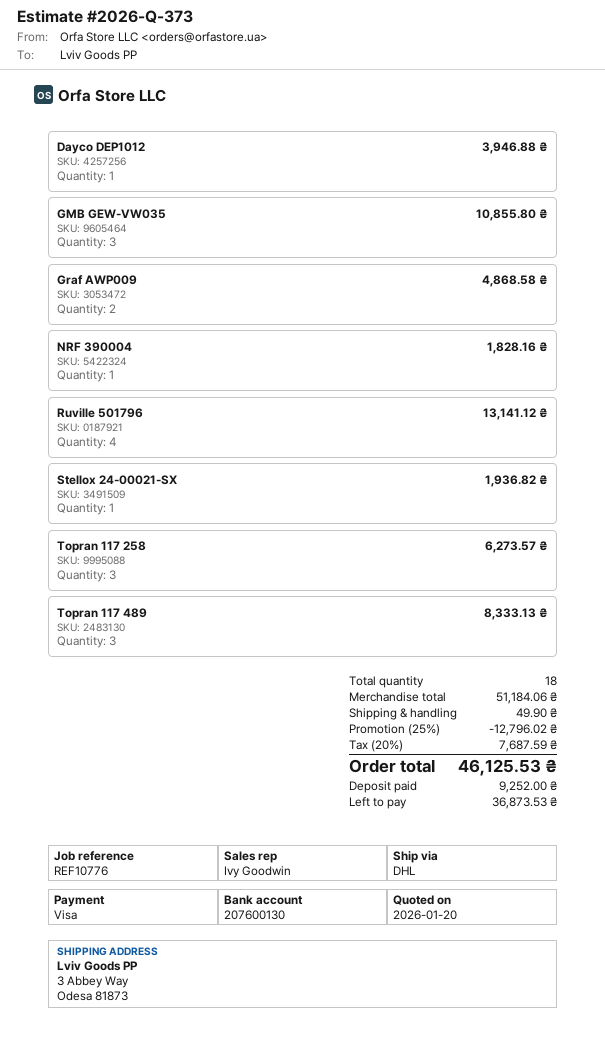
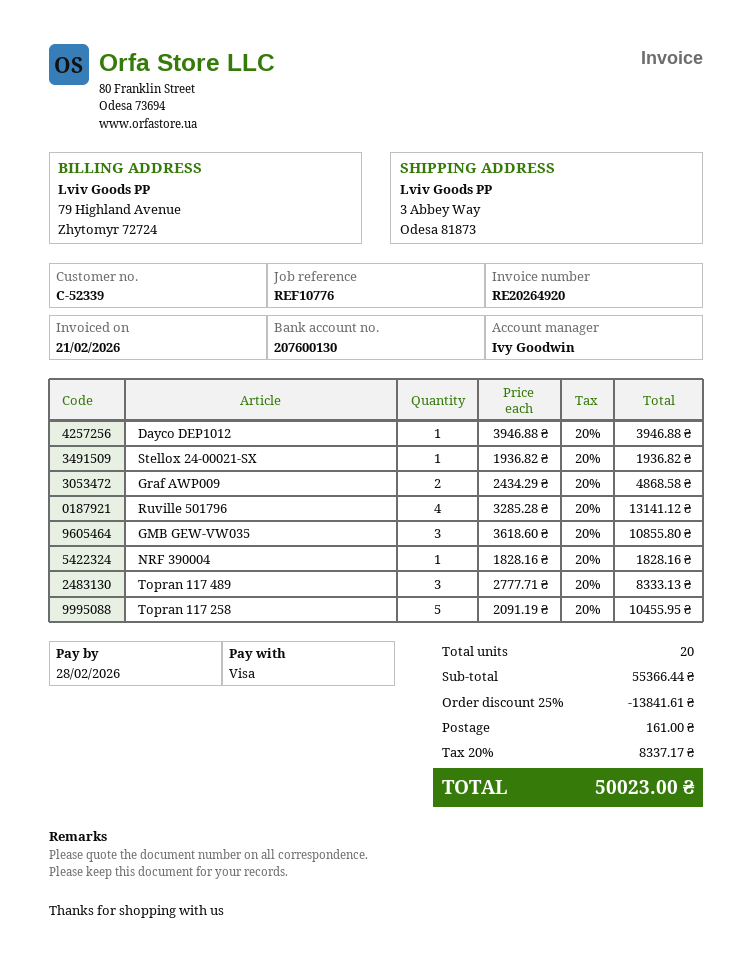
Topran 117 258: 3 for 6273.57 -> 5 for 10455.95
total quantity: 18 -> 20
subtotal: 51184.06 -> 55366.44
discount: 25% = 12796.02 -> 25% = 13841.61
shipping: 49.90 -> 161.00
tax: 20% = 7687.59 -> 20% = 8337.17
total: 46125.53 -> 50023.00

